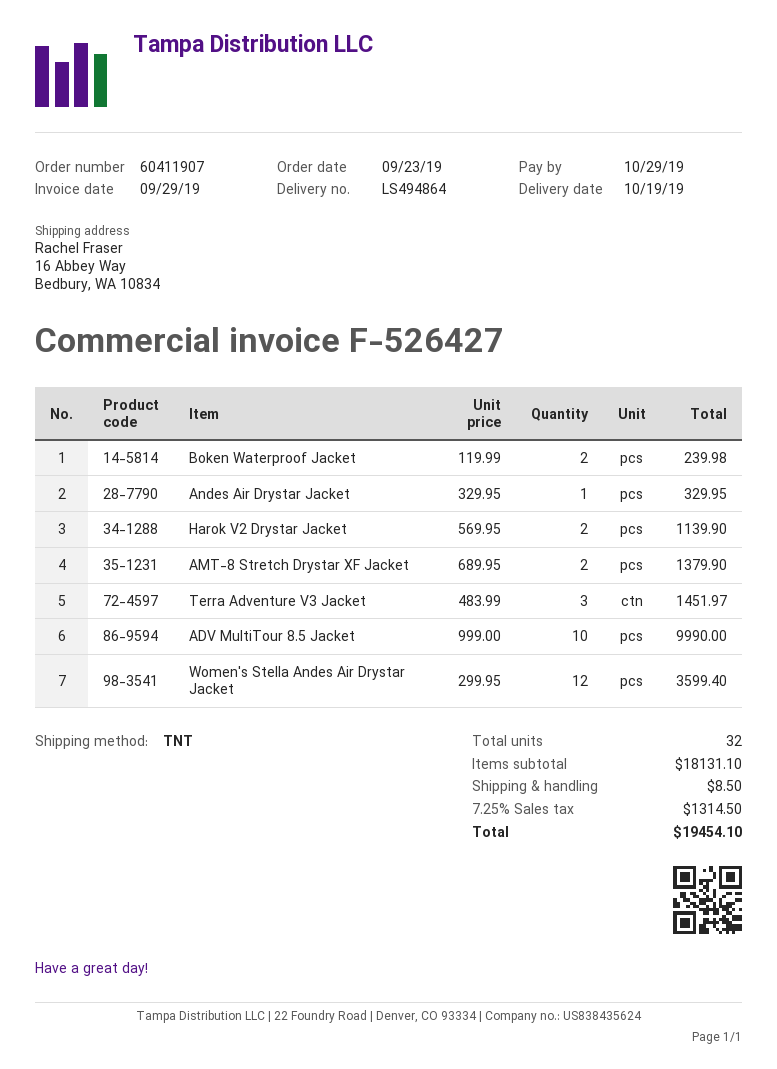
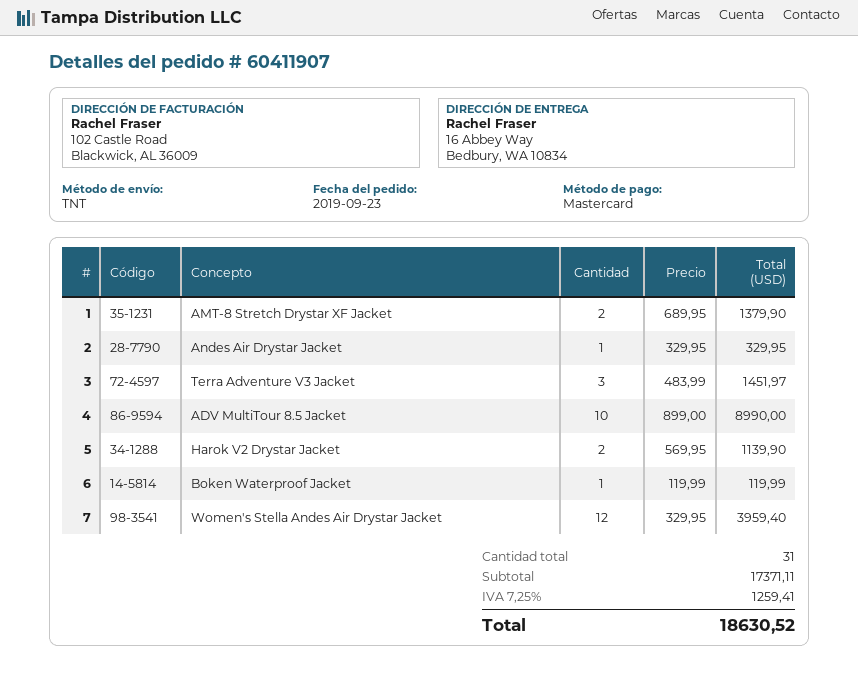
Boken Waterproof Jacket: 2 x 119.99 = 239.98 -> 1 x 119.99 = 119.99
ADV MultiTour 8.5 Jacket: 10 x 999.00 = 9990.00 -> 10 x 899.00 = 8990.00
Women's Stella Andes Air Drystar Jacket: 12 x 299.95 = 3599.40 -> 12 x 329.95 = 3959.40
total quantity: 32 -> 31
subtotal: 18131.10 -> 17371.11
shipping: 8.50 -> none
tax: 7.25% = 1314.50 -> 7.25% = 1259.41
total: 19454.10 -> 18630.52

